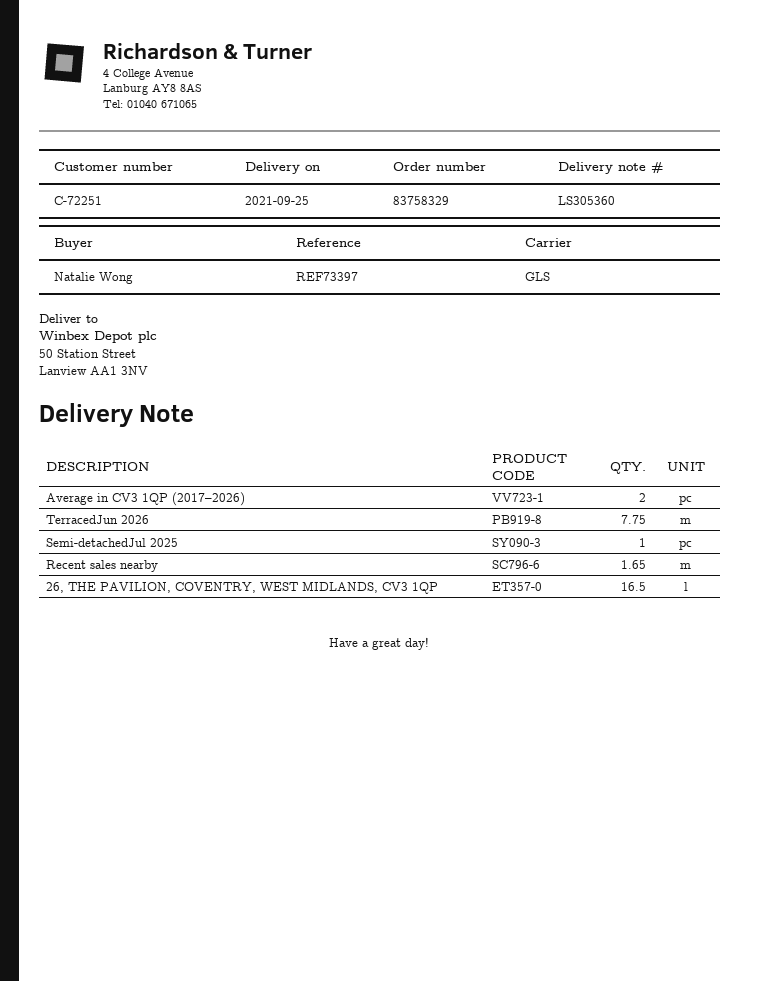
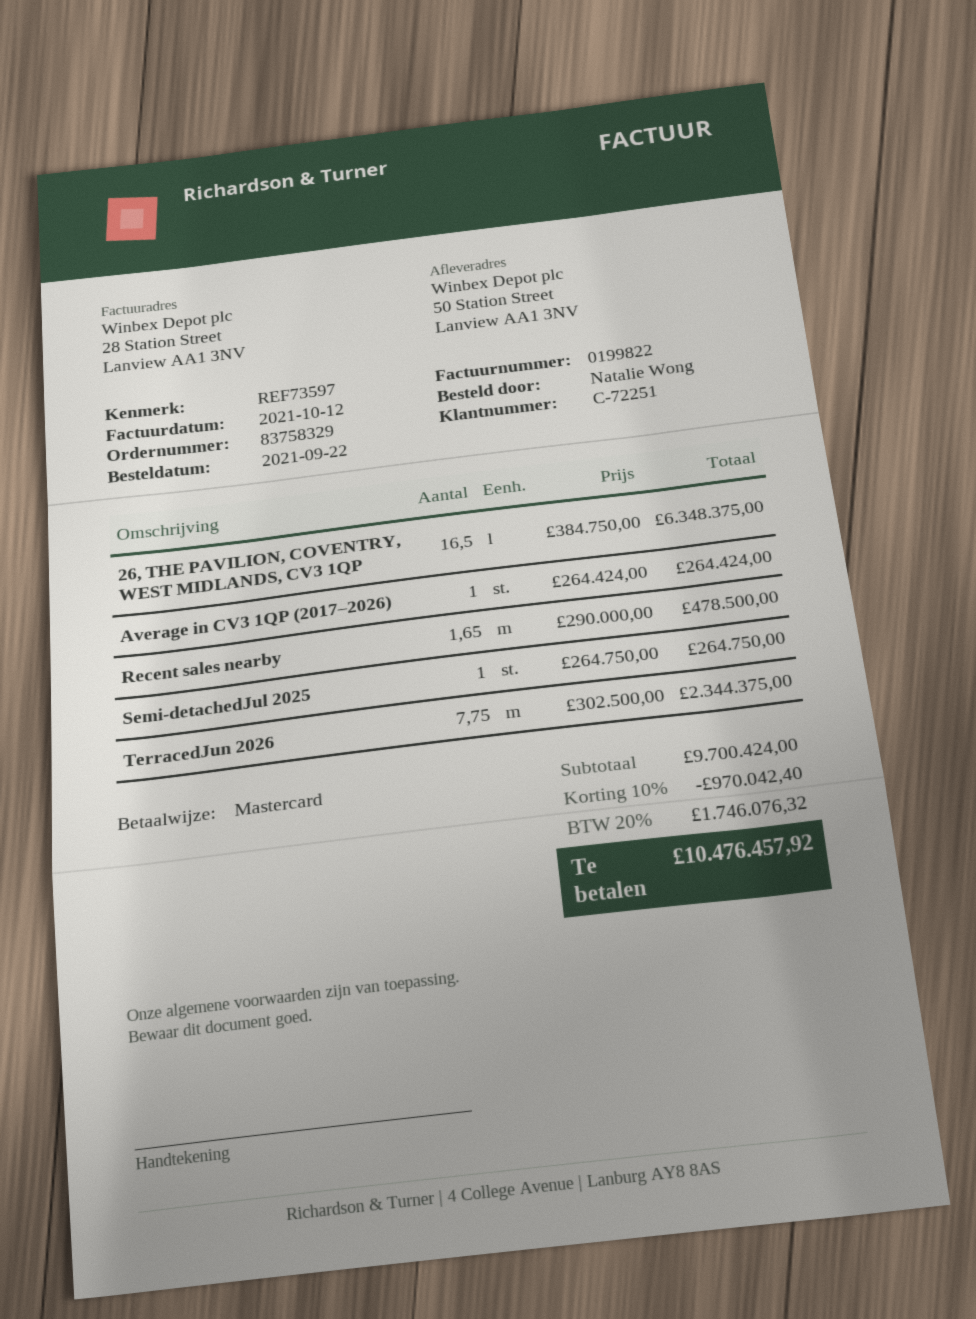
reference: REF73397 -> REF73597
Average in CV3 1QP (2017–2026): 2 -> 1

